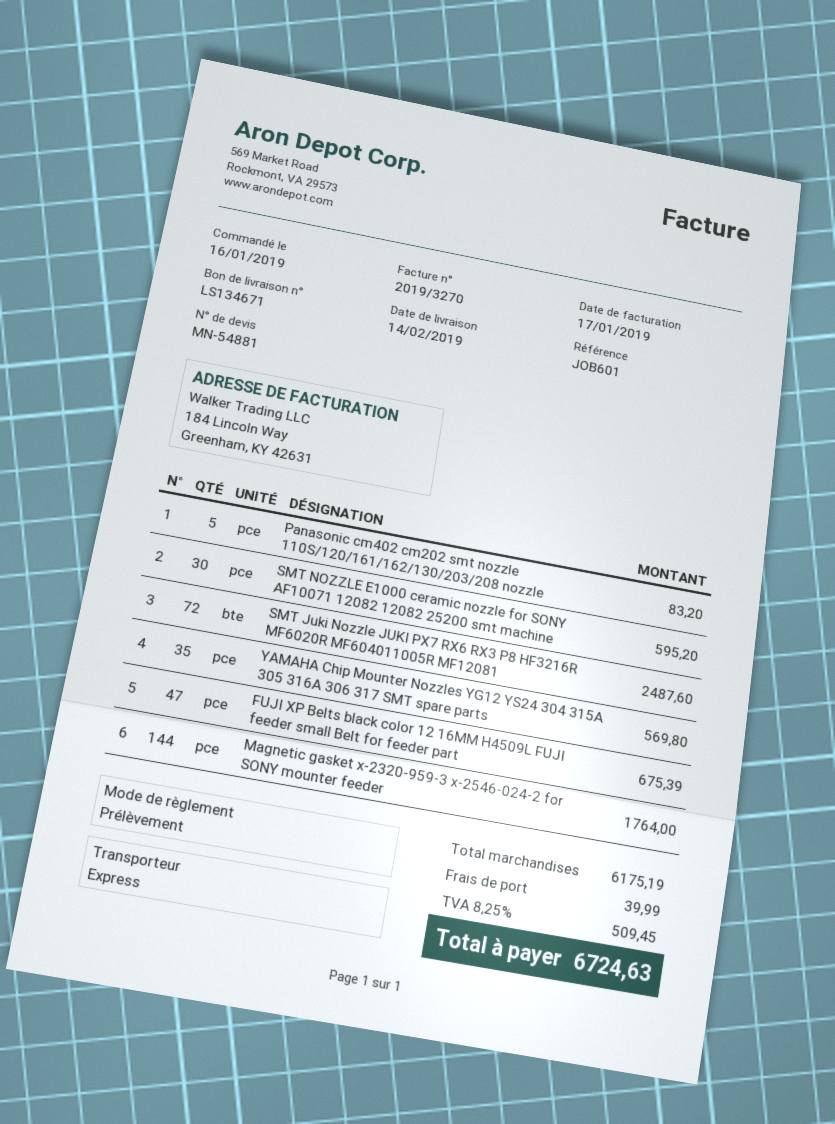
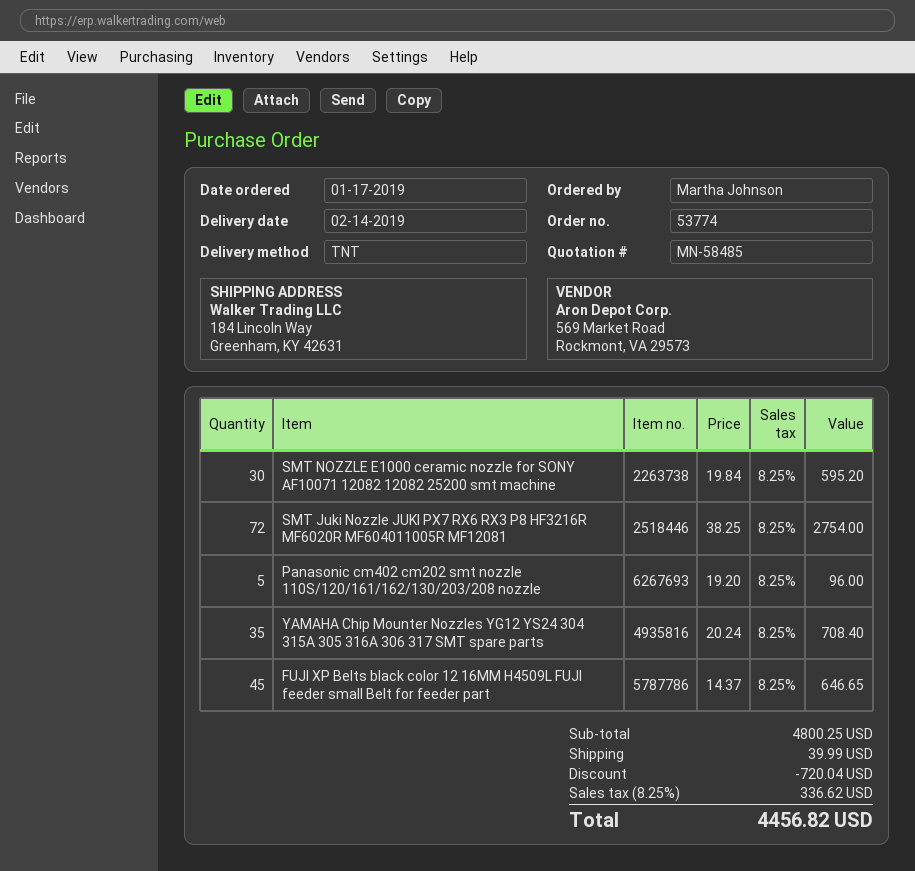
quote number: MN-54881 -> MN-58485
order date: 2019-01-16 -> 2019-01-17
shipping method: express -> TNT
Panasonic cm402 cm202 smt nozzle 110S/120/161/162/130/203/208 nozzle: 5 for 83.20 -> 5 for 96.00
SMT Juki Nozzle JUKI PX7 RX6 RX3 P8 HF3216R MF6020R MF604011005R MF12081: 72 for 2487.60 -> 72 for 2754.00
YAMAHA Chip Mounter Nozzles YG12 YS24 304 315A 305 316A 306 317 SMT spare parts: 35 for 569.80 -> 35 for 708.40
FUJI XP Belts black color 12 16MM H4509L FUJI feeder small Belt for feeder part: 47 for 675.39 -> 45 for 646.65
Magnetic gasket x-2320-959-3 x-2546-024-2 for SONY mounter feeder: 144 for 1764.00 -> none
subtotal: 6175.19 -> 4800.25
discount: none -> 720.04
tax: 8.25% = 509.45 -> 8.25% = 336.62
total: 6724.63 -> 4456.82

